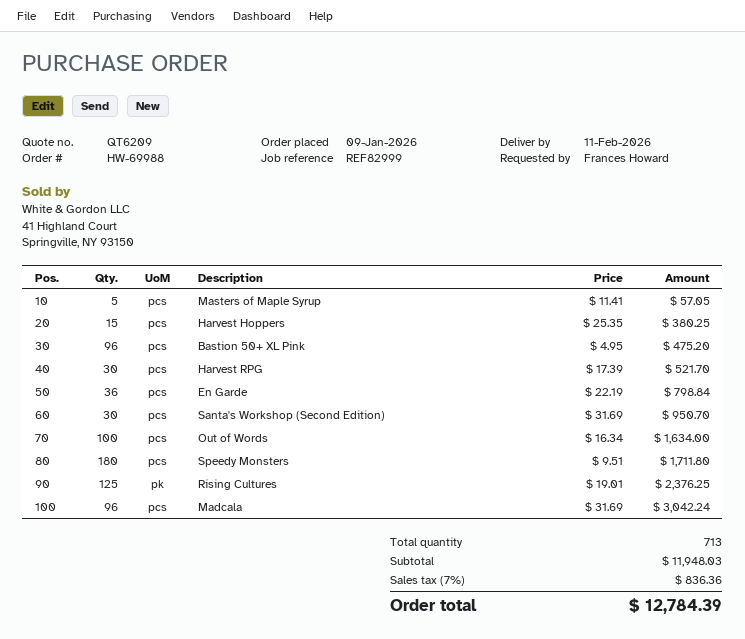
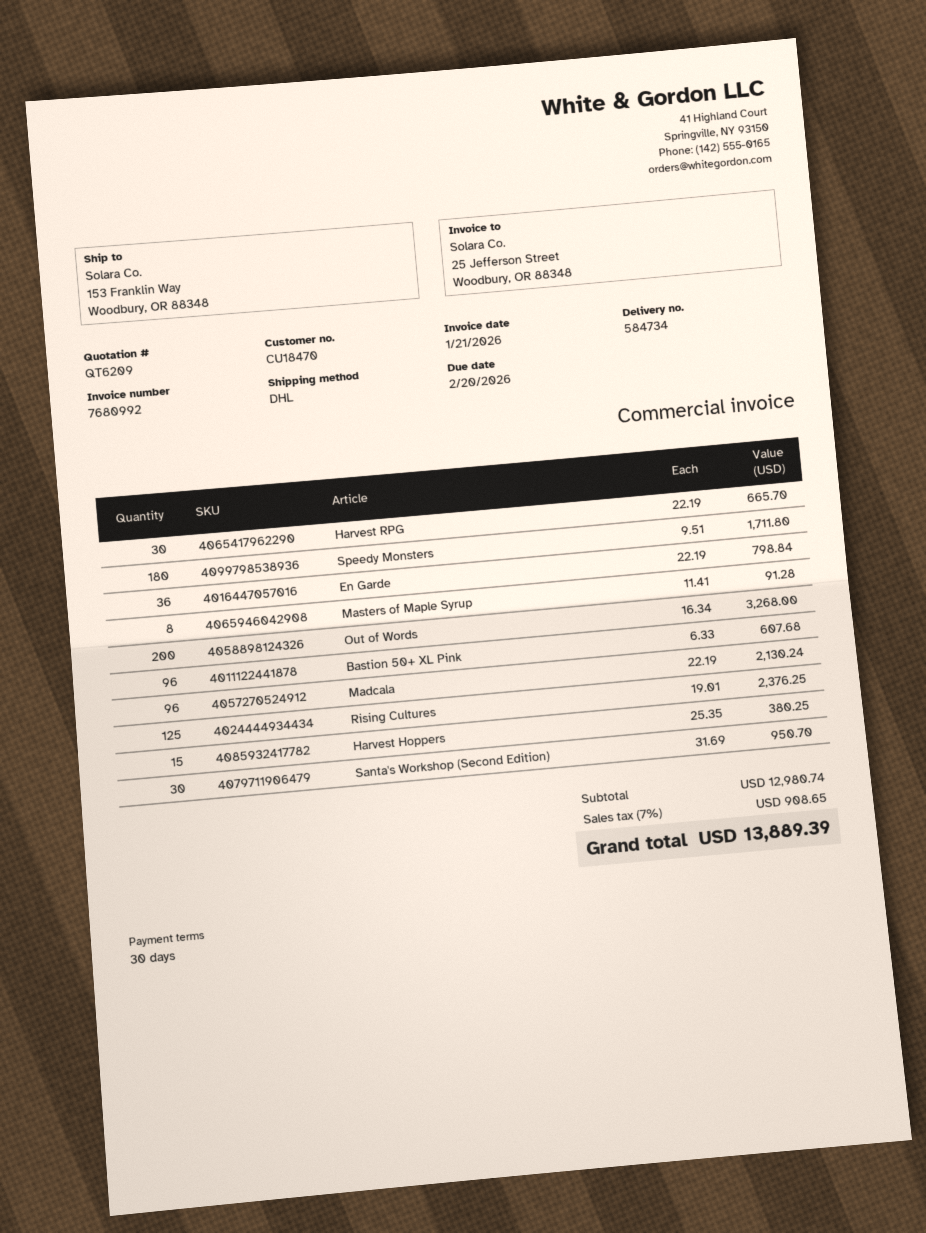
Masters of Maple Syrup: 5 x 11.41 = 57.05 -> 8 x 11.41 = 91.28
Bastion 50+ XL Pink: 96 x 4.95 = 475.20 -> 96 x 6.33 = 607.68
Harvest RPG: 30 x 17.39 = 521.70 -> 30 x 22.19 = 665.70
Out of Words: 100 x 16.34 = 1634.00 -> 200 x 16.34 = 3268.00
Madcala: 96 x 31.69 = 3042.24 -> 96 x 22.19 = 2130.24
subtotal: 11948.03 -> 12980.74
tax: 7% = 836.36 -> 7% = 908.65
total: 12784.39 -> 13889.39

